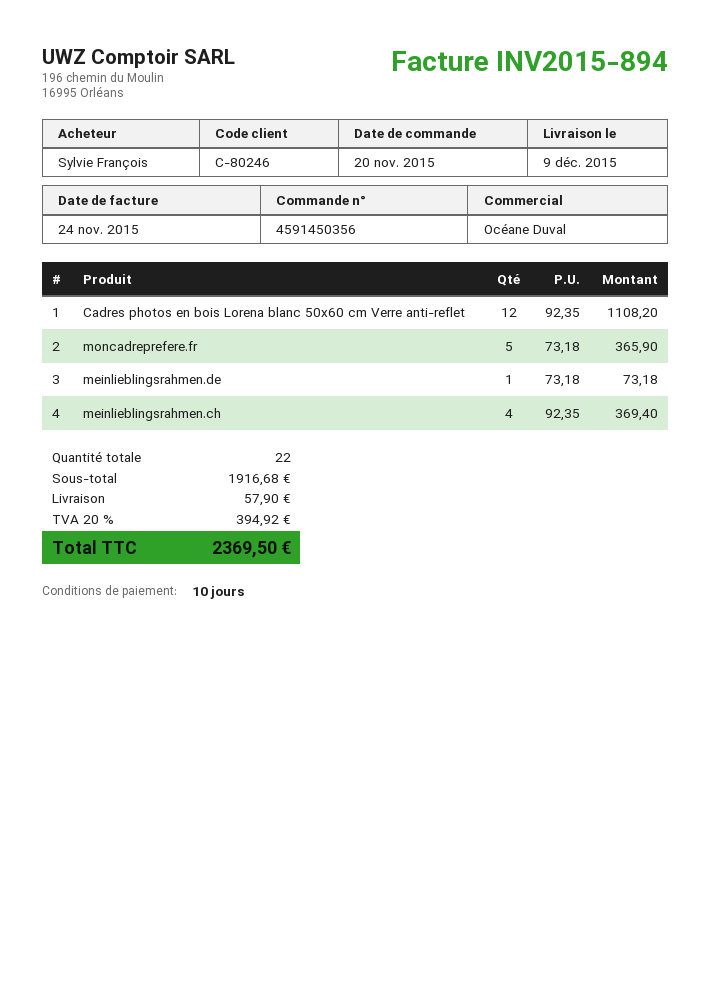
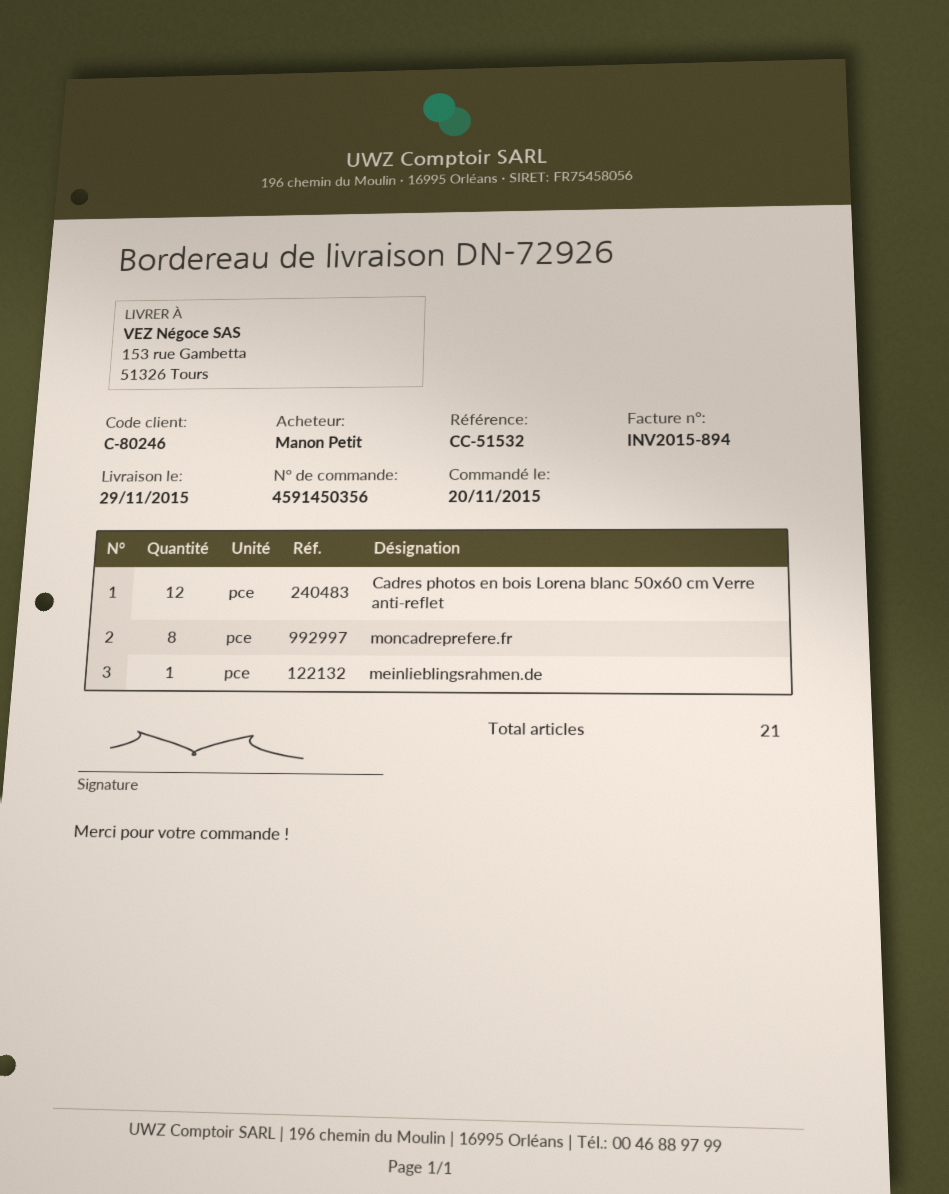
delivery date: 2015-12-09 -> 2015-11-29
ordered by: Sylvie François -> Manon Petit
moncadreprefere.fr: 5 -> 8
meinlieblingsrahmen.ch: 4 -> none
total quantity: 22 -> 21

